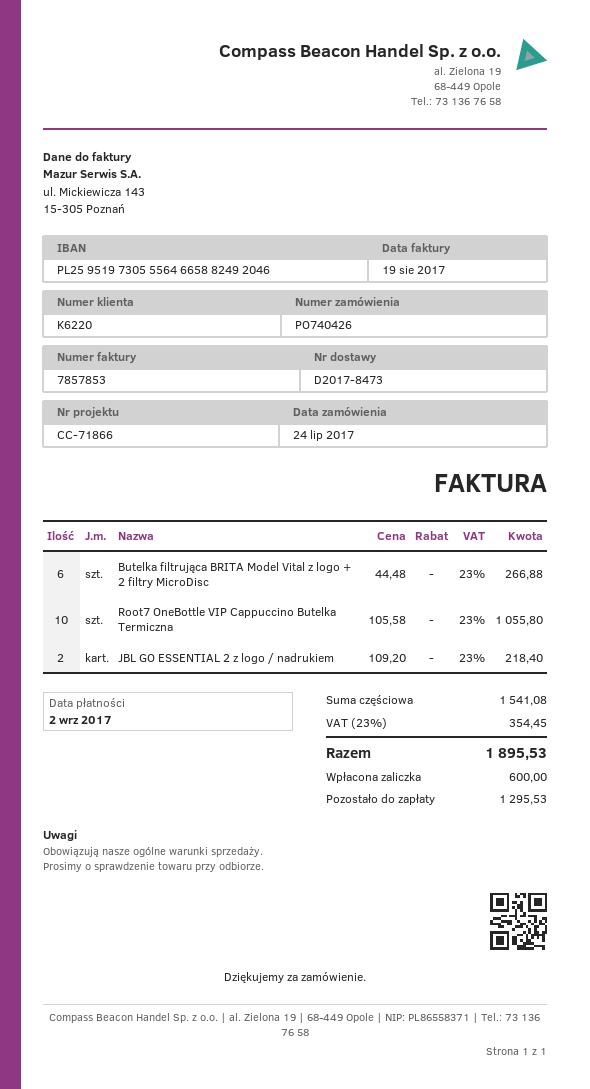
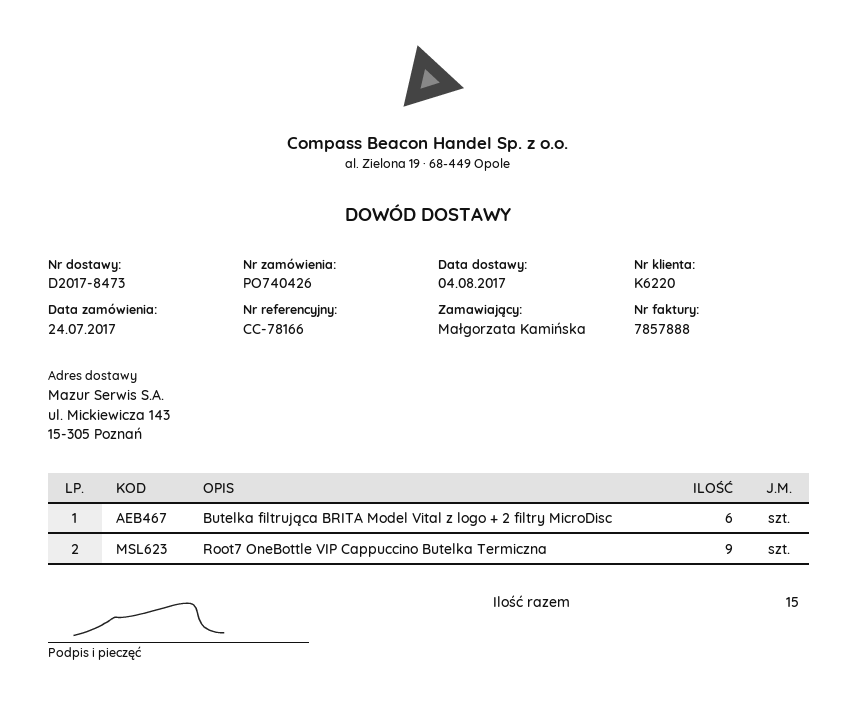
invoice number: 7857853 -> 7857888
reference: CC-71866 -> CC-78166
Root7 OneBottle VIP Cappuccino Butelka Termiczna: 10 -> 9
JBL GO ESSENTIAL 2 z logo / nadrukiem: 2 -> none

